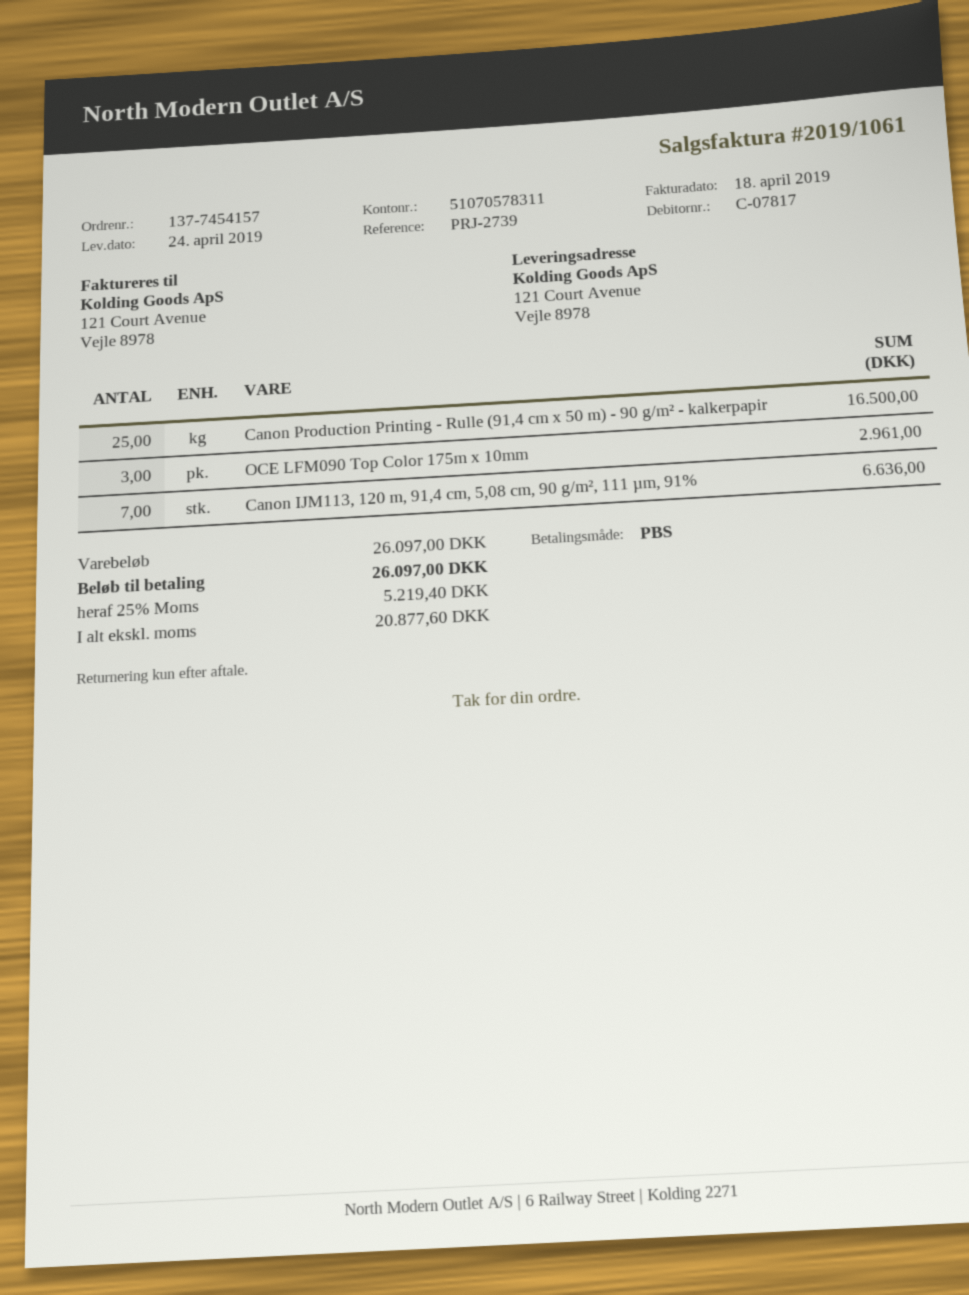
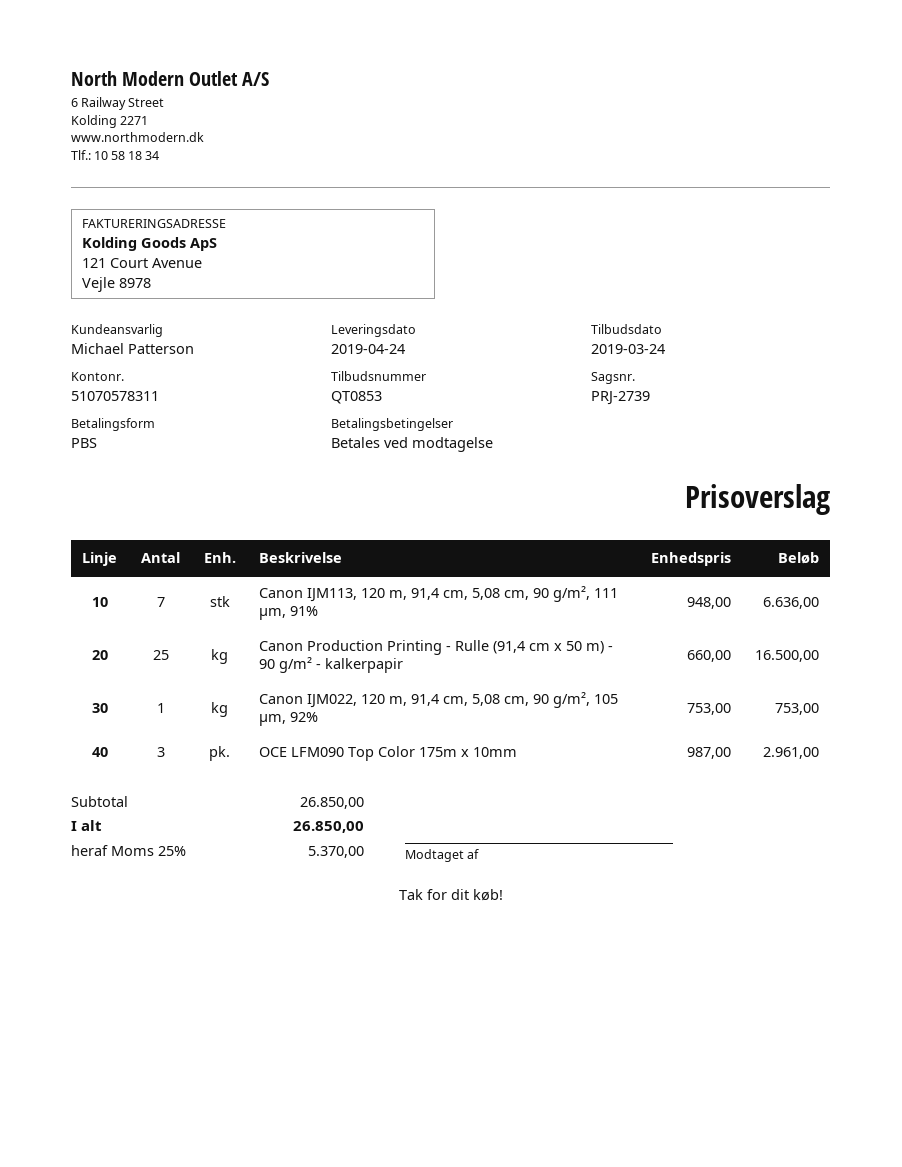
Canon IJM022, 120 m, 91,4 cm, 5,08 cm, 90 g/m², 105 µm, 92%: none -> 1 for 753.00
subtotal: 26097.00 -> 26850.00
tax: 25% = 5219.40 -> 25% = 5370.00
total: 26097.00 -> 26850.00

